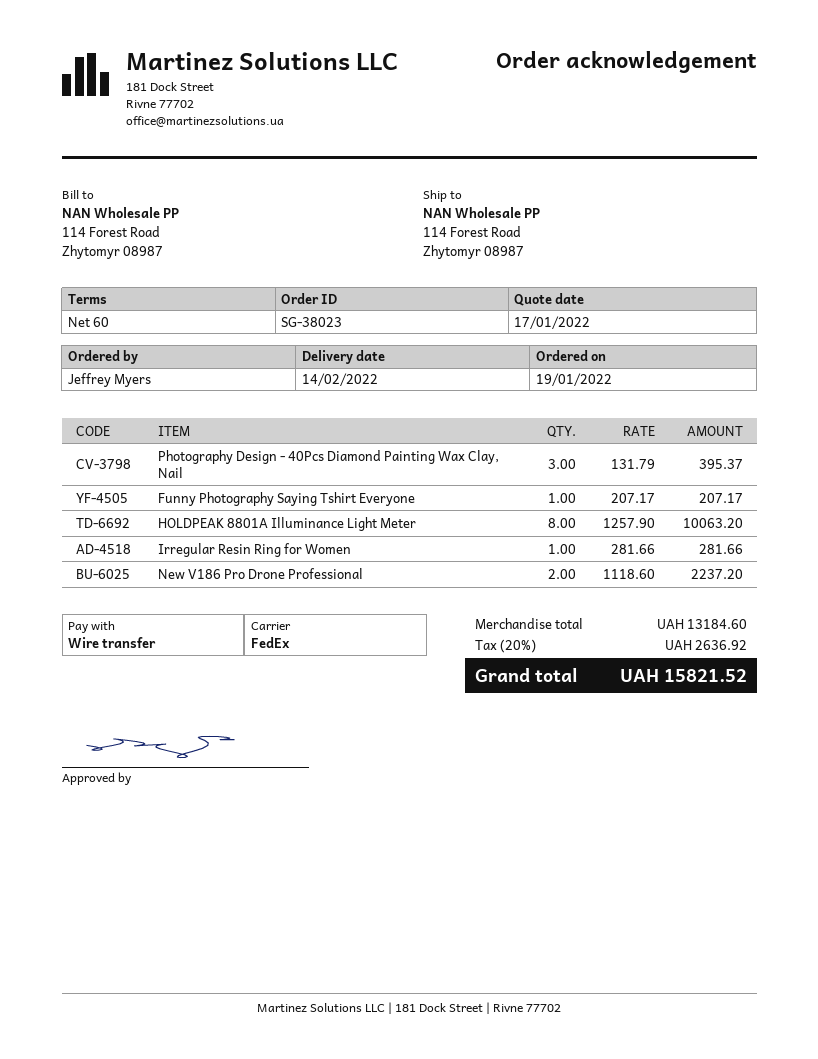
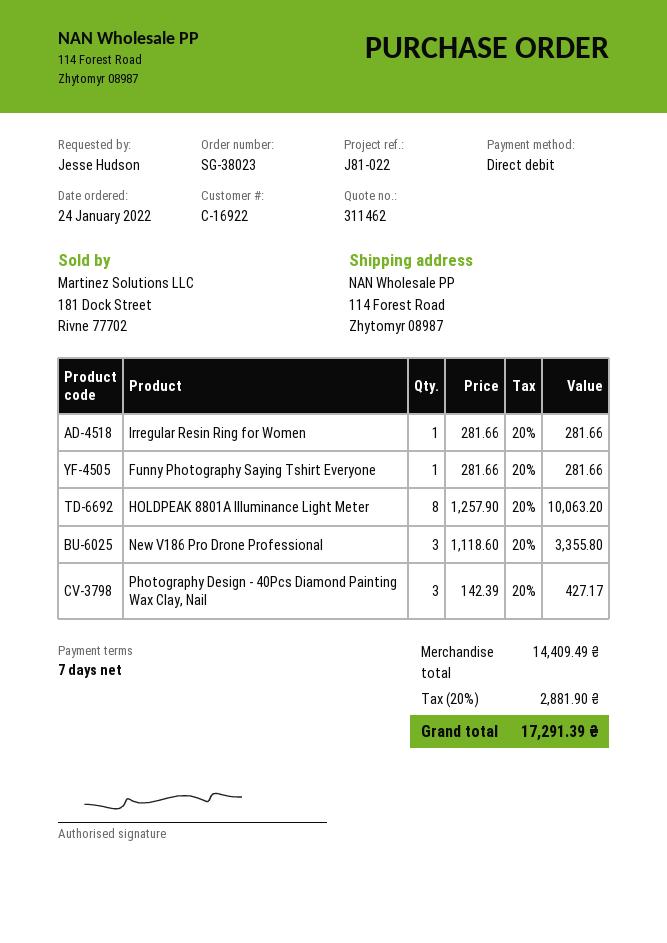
order date: 2022-01-19 -> 2022-01-24
payment terms: 60 days -> 7 days
ordered by: Jeffrey Myers -> Jesse Hudson
payment method: bank transfer -> direct debit
Photography Design - 40Pcs Diamond Painting Wax Clay, Nail: 3 x 131.79 = 395.37 -> 3 x 142.39 = 427.17
Funny Photography Saying Tshirt Everyone: 1 x 207.17 = 207.17 -> 1 x 281.66 = 281.66
New V186 Pro Drone Professional: 2 x 1118.60 = 2237.20 -> 3 x 1118.60 = 3355.80
subtotal: 13184.60 -> 14409.49
tax: 20% = 2636.92 -> 20% = 2881.90
total: 15821.52 -> 17291.39

